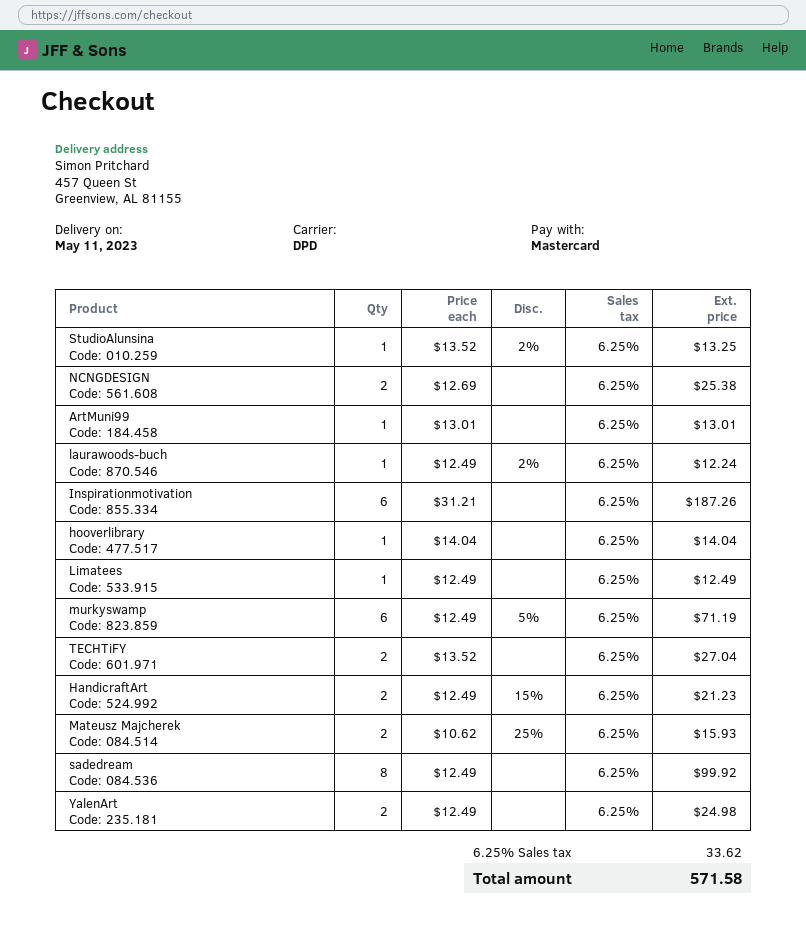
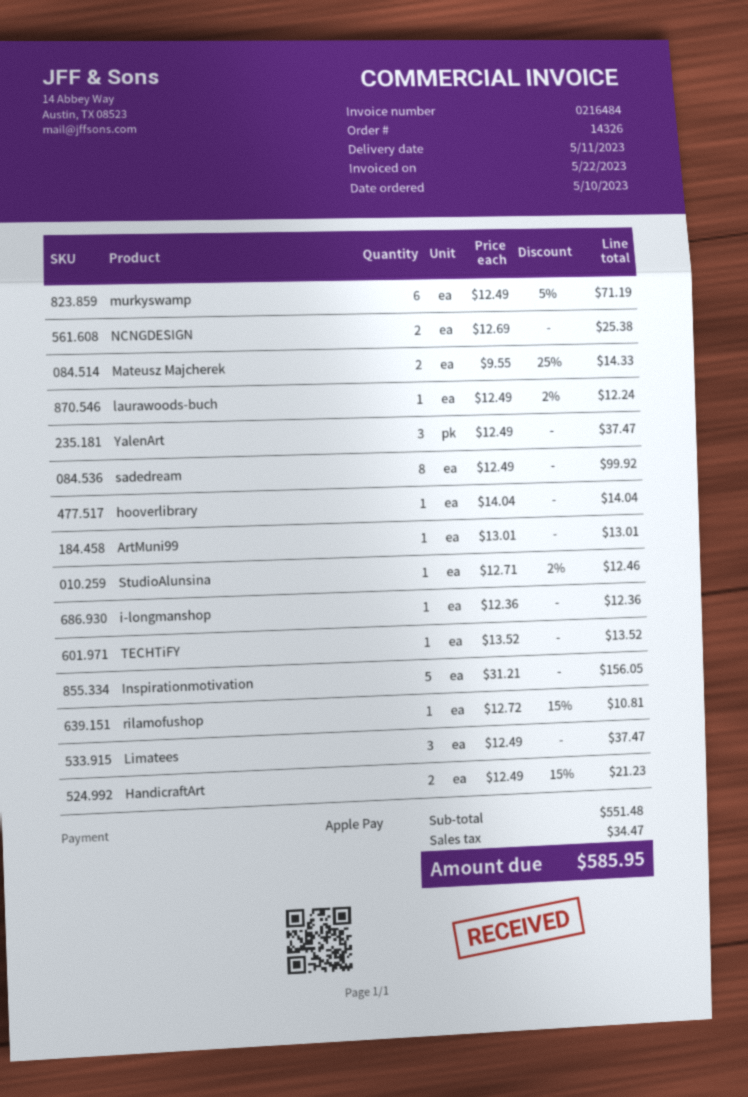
payment method: Mastercard -> Apple Pay
StudioAlunsina: 1 x 13.52 - 2% = 13.25 -> 1 x 12.71 - 2% = 12.46
Inspirationmotivation: 6 x 31.21 = 187.26 -> 5 x 31.21 = 156.05
Limatees: 1 x 12.49 = 12.49 -> 3 x 12.49 = 37.47
TECHTiFY: 2 x 13.52 = 27.04 -> 1 x 13.52 = 13.52
Mateusz Majcherek: 2 x 10.62 - 25% = 15.93 -> 2 x 9.55 - 25% = 14.33
YalenArt: 2 x 12.49 = 24.98 -> 3 x 12.49 = 37.47
i-longmanshop: none -> 1 x 12.36 = 12.36
rilamofushop: none -> 1 x 12.72 - 15% = 10.81
tax: 33.62 -> 34.47
total: 571.58 -> 585.95

